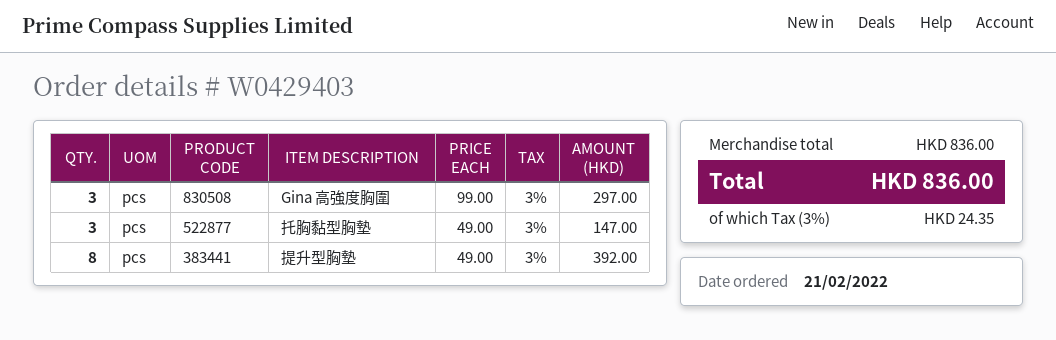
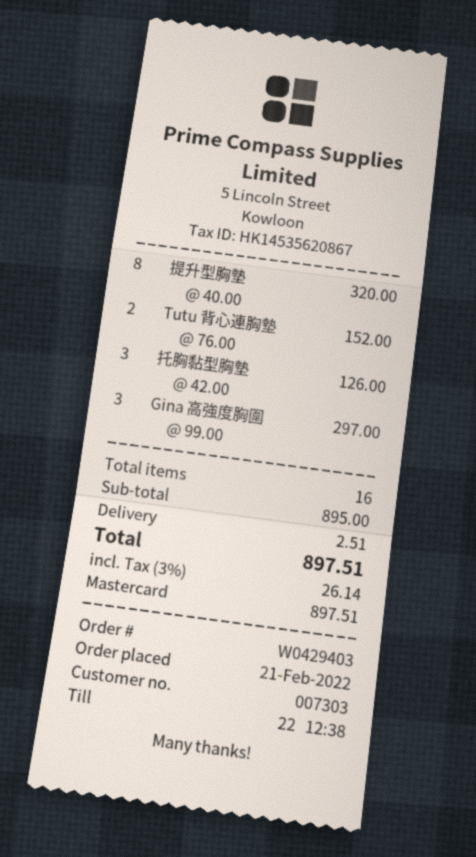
托胸黏型胸墊: 3 x 49.00 = 147.00 -> 3 x 42.00 = 126.00
提升型胸墊: 8 x 49.00 = 392.00 -> 8 x 40.00 = 320.00
Tutu 背心連胸墊: none -> 2 x 76.00 = 152.00
subtotal: 836.00 -> 895.00
shipping: none -> 2.51
tax: 3% = 24.35 -> 3% = 26.14
total: 836.00 -> 897.51

